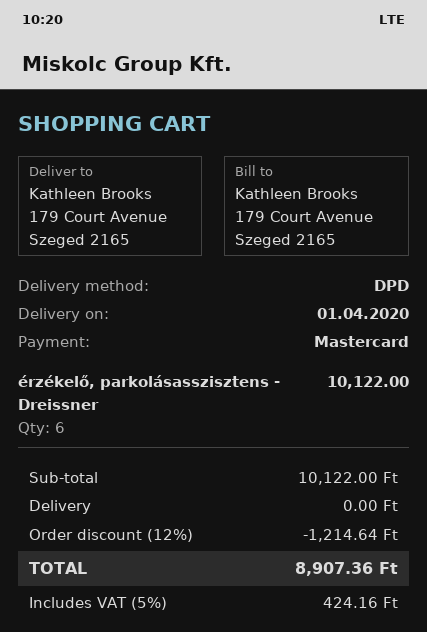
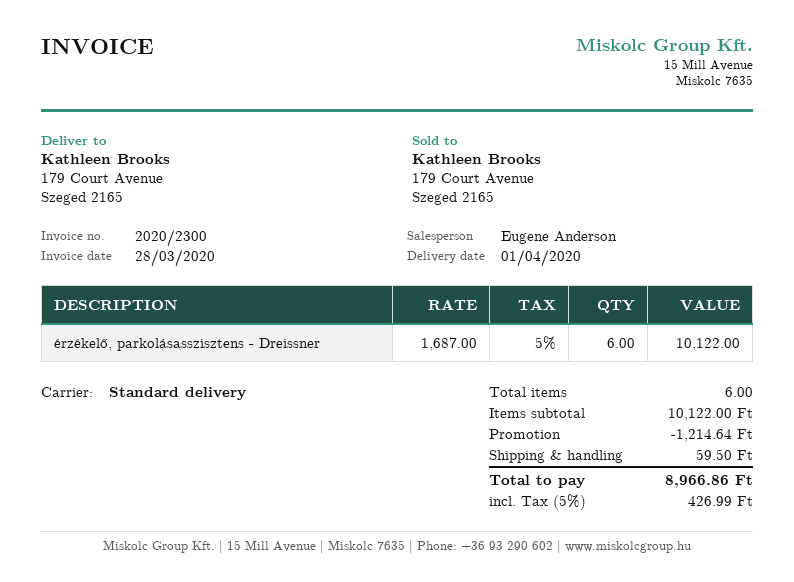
shipping method: DPD -> standard
shipping: 0.00 -> 59.50
tax: 5% = 424.16 -> 5% = 426.99
total: 8907.36 -> 8966.86

